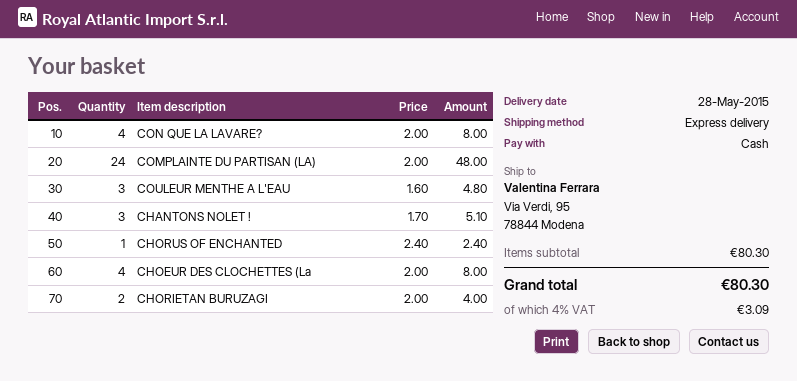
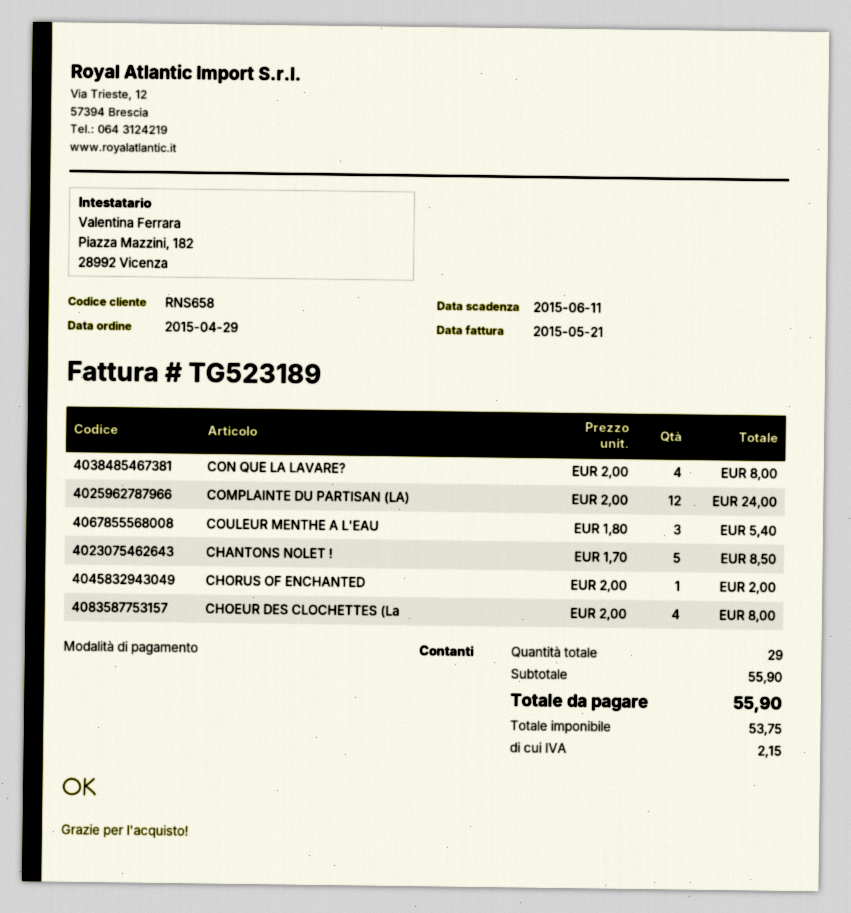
COMPLAINTE DU PARTISAN (LA): 24 x 2.00 = 48.00 -> 12 x 2.00 = 24.00
COULEUR MENTHE A L'EAU: 3 x 1.60 = 4.80 -> 3 x 1.80 = 5.40
CHANTONS NOLET !: 3 x 1.70 = 5.10 -> 5 x 1.70 = 8.50
CHORUS OF ENCHANTED: 1 x 2.40 = 2.40 -> 1 x 2.00 = 2.00
CHORIETAN BURUZAGI: 2 x 2.00 = 4.00 -> none
subtotal: 80.30 -> 55.90
tax: 3.09 -> 2.15
total: 80.30 -> 55.90

